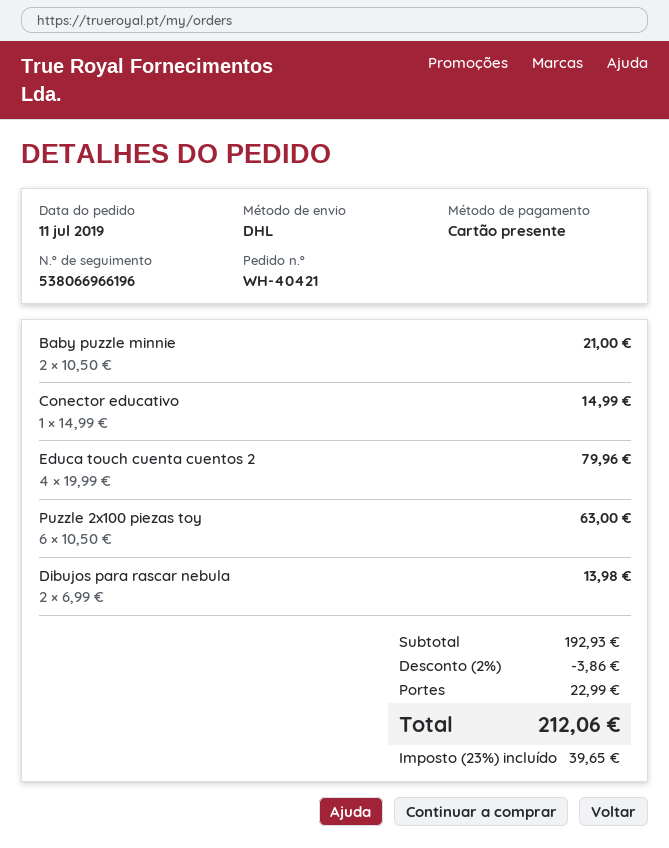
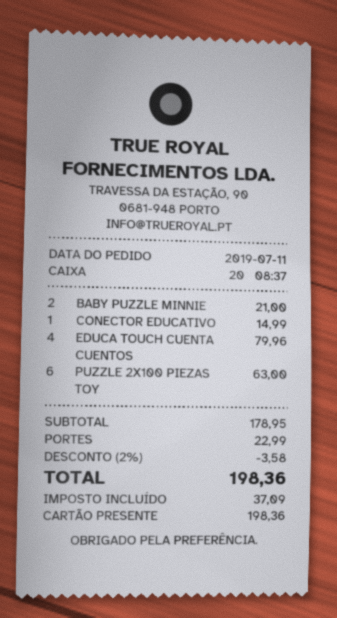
Dibujos para rascar nebula: 2 for 13.98 -> none
subtotal: 192.93 -> 178.95
discount: 2% = 3.86 -> 2% = 3.58
tax: 39.65 -> 37.09
total: 212.06 -> 198.36

